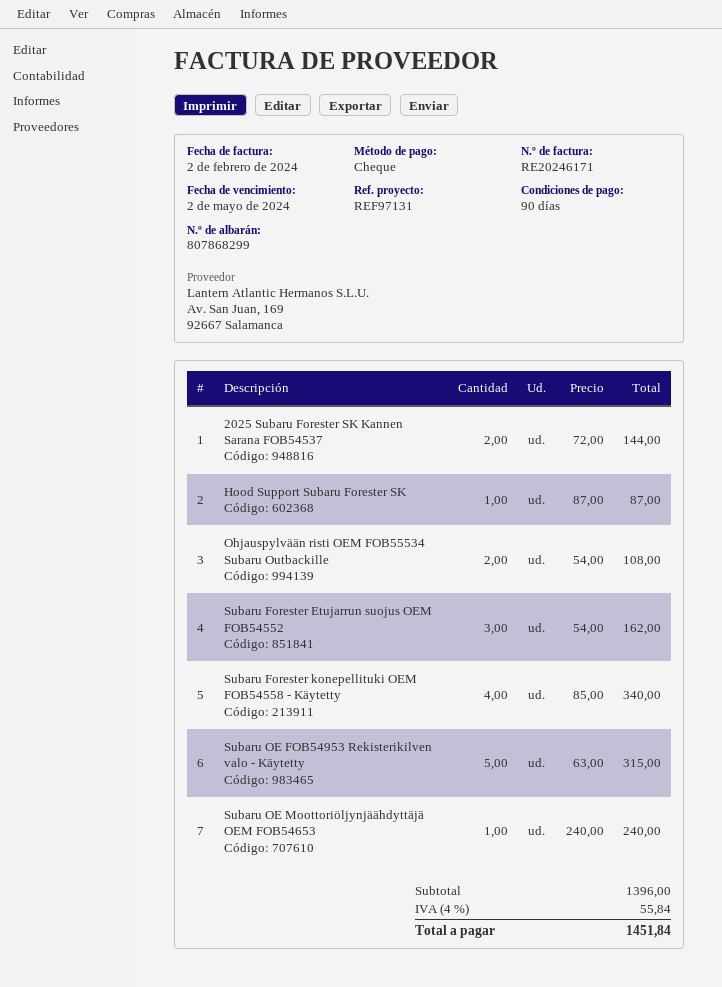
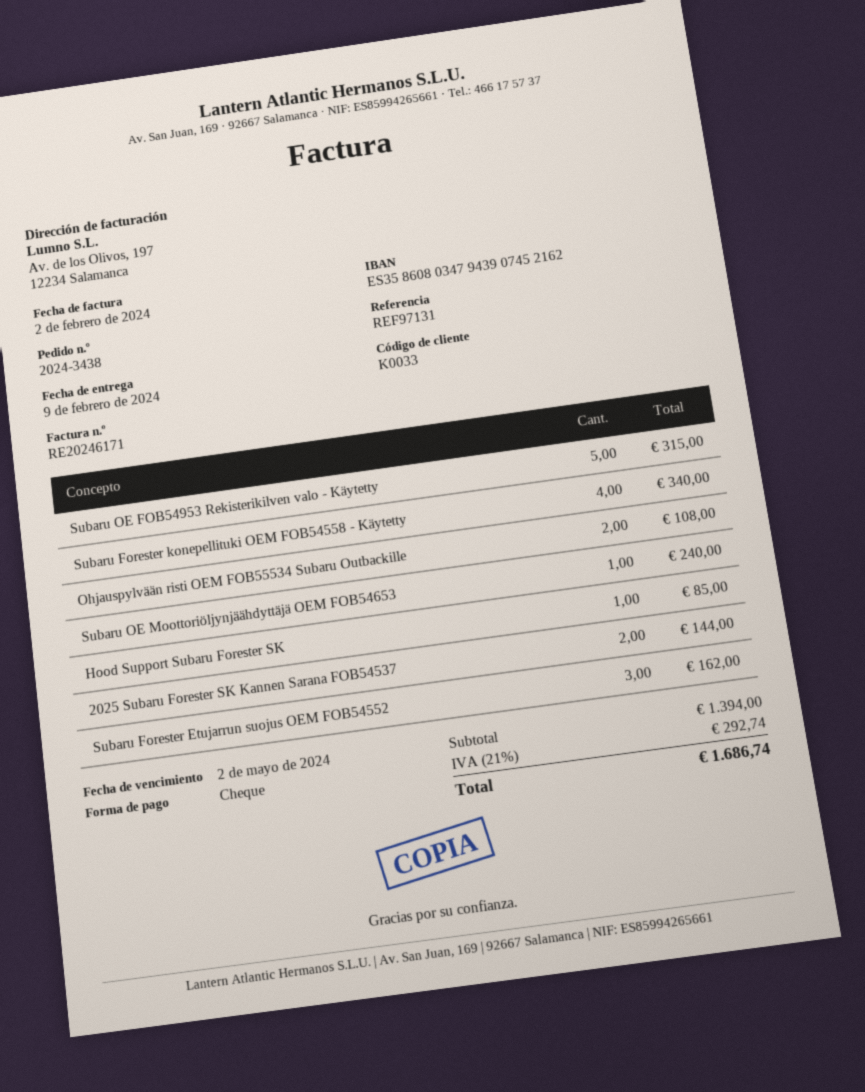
Hood Support Subaru Forester SK: 1 for 87.00 -> 1 for 85.00
subtotal: 1396.00 -> 1394.00
tax: 4% = 55.84 -> 21% = 292.74
total: 1451.84 -> 1686.74

